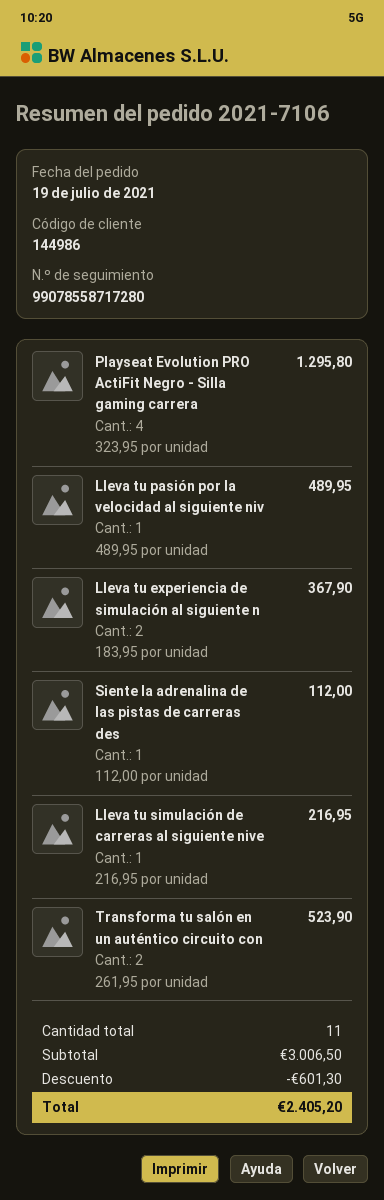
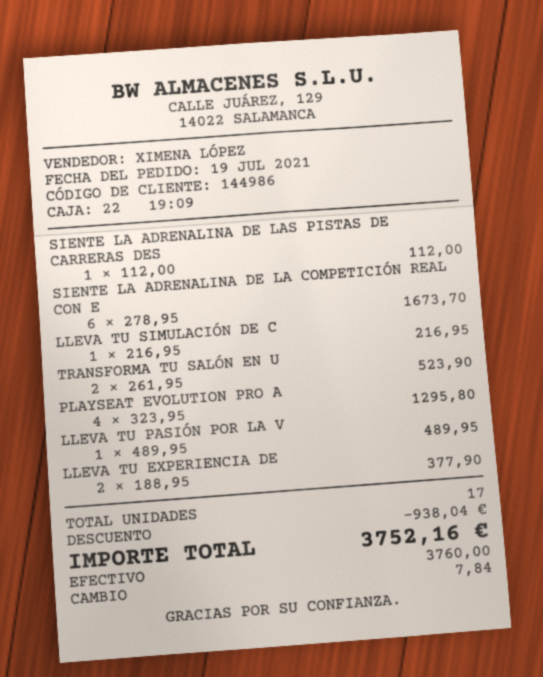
Lleva tu experiencia de simulación al siguiente n: 2 x 183.95 = 367.90 -> 2 x 188.95 = 377.90
SIENTE LA ADRENALINA DE LA COMPETICIÓN REAL CON E: none -> 6 x 278.95 = 1673.70
total quantity: 11 -> 17
discount: 601.30 -> 938.04
total: 2405.20 -> 3752.16

